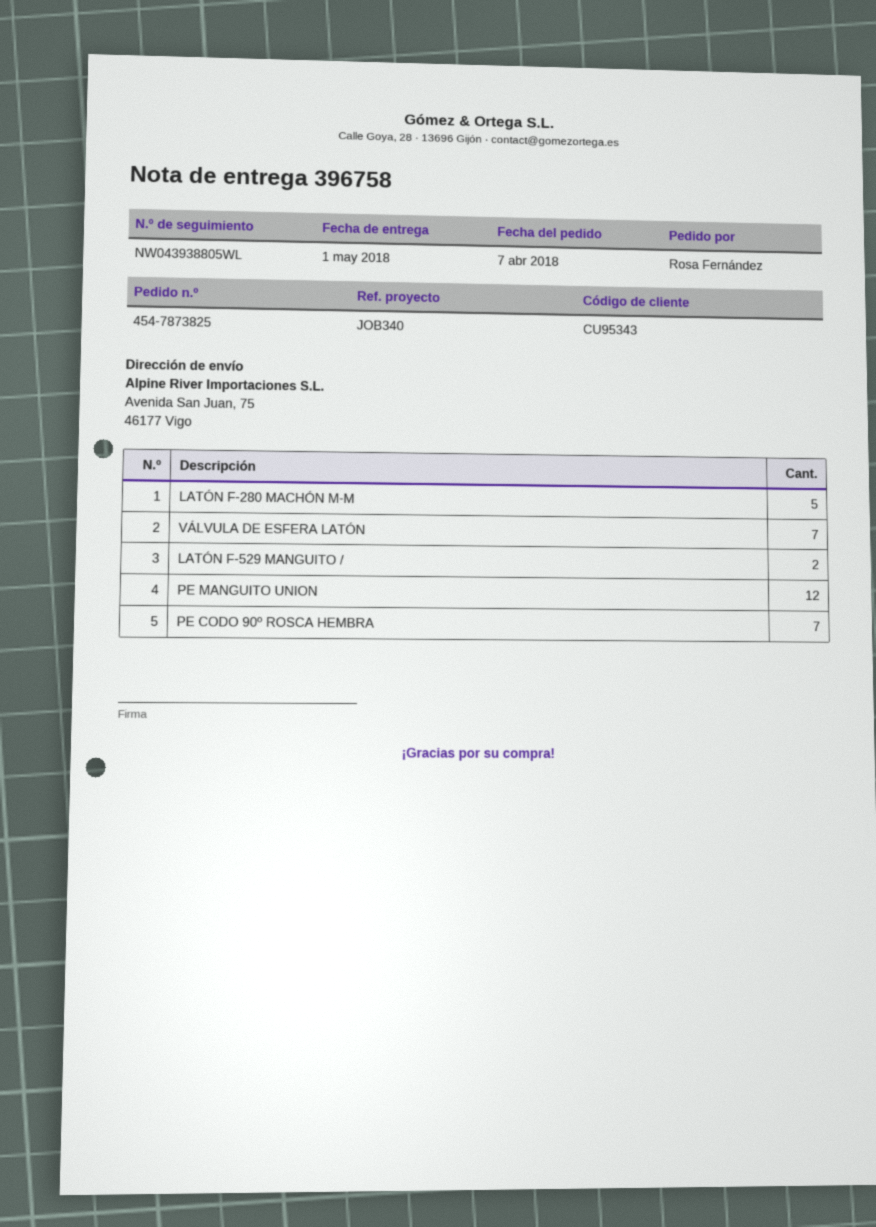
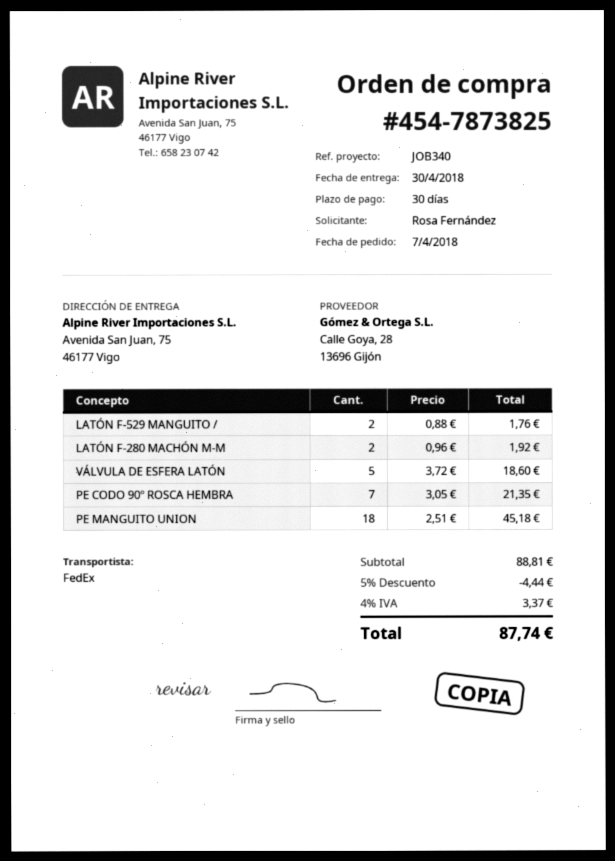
delivery date: 2018-05-01 -> 2018-04-30
LATÓN F-280 MACHÓN M-M: 5 -> 2
VÁLVULA DE ESFERA LATÓN: 7 -> 5
PE MANGUITO UNION: 12 -> 18

